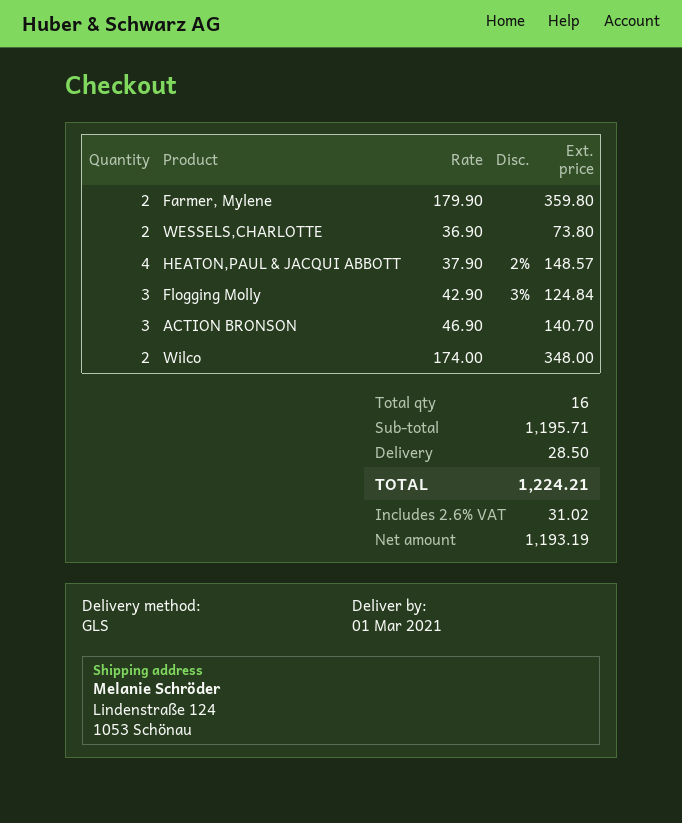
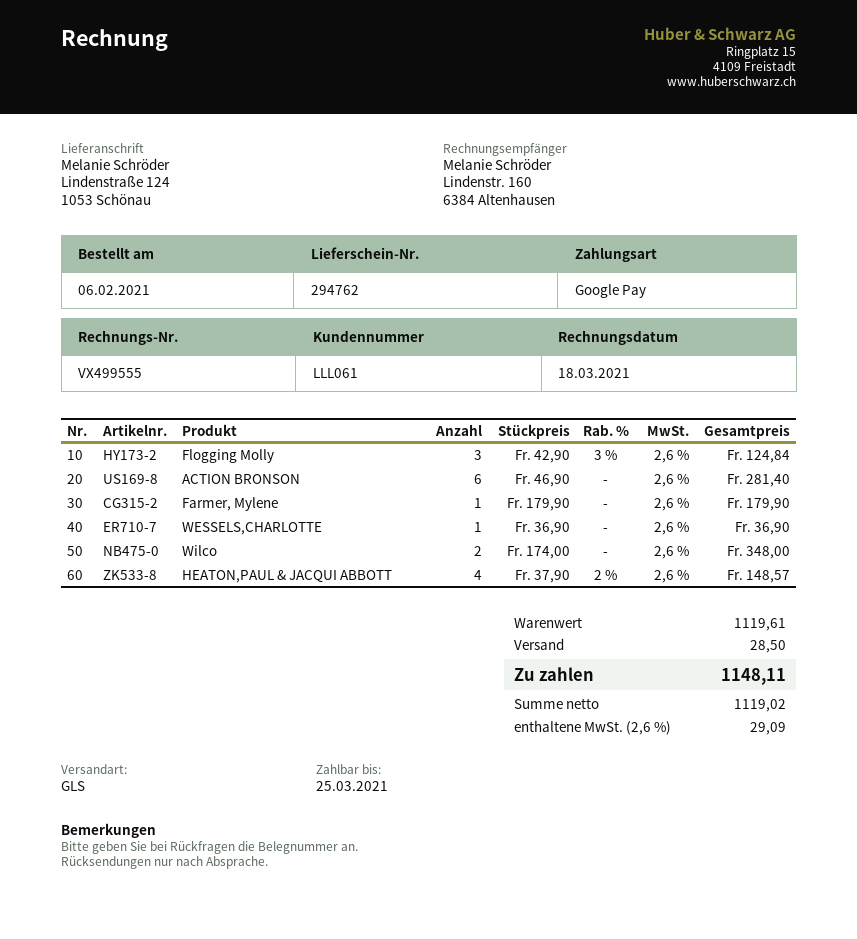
Farmer, Mylene: 2 x 179.90 = 359.80 -> 1 x 179.90 = 179.90
WESSELS,CHARLOTTE: 2 x 36.90 = 73.80 -> 1 x 36.90 = 36.90
ACTION BRONSON: 3 x 46.90 = 140.70 -> 6 x 46.90 = 281.40
subtotal: 1195.71 -> 1119.61
net: 1193.19 -> 1119.02
tax: 2.6% = 31.02 -> 2.6% = 29.09
total: 1224.21 -> 1148.11

